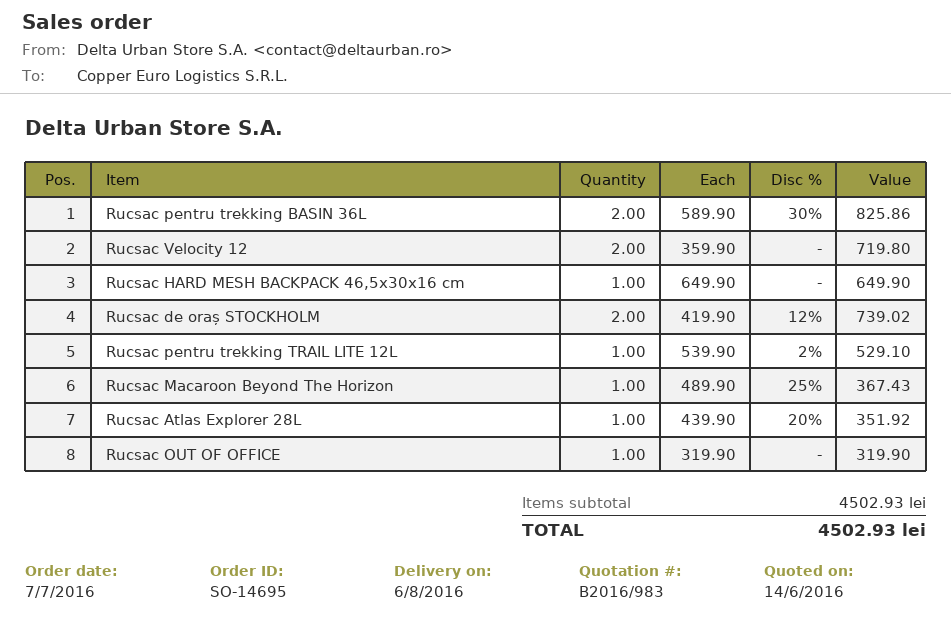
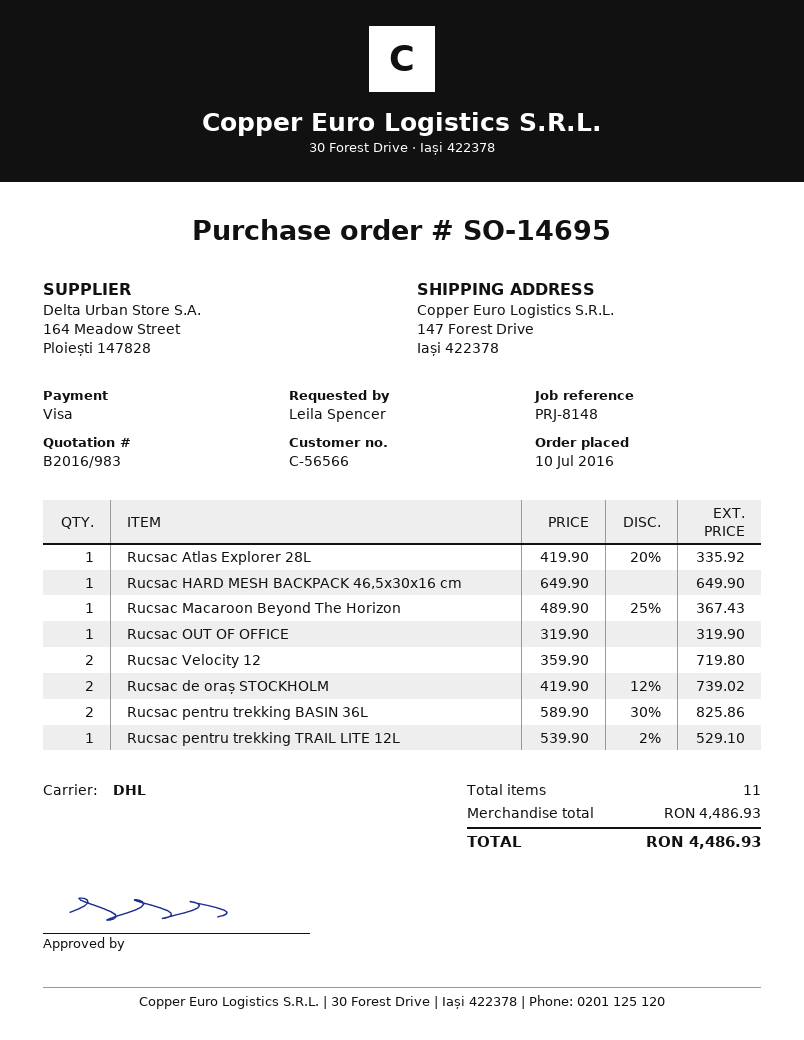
order date: 2016-07-07 -> 2016-07-10
Rucsac Atlas Explorer 28L: 1 x 439.90 - 20% = 351.92 -> 1 x 419.90 - 20% = 335.92
subtotal: 4502.93 -> 4486.93
total: 4502.93 -> 4486.93

